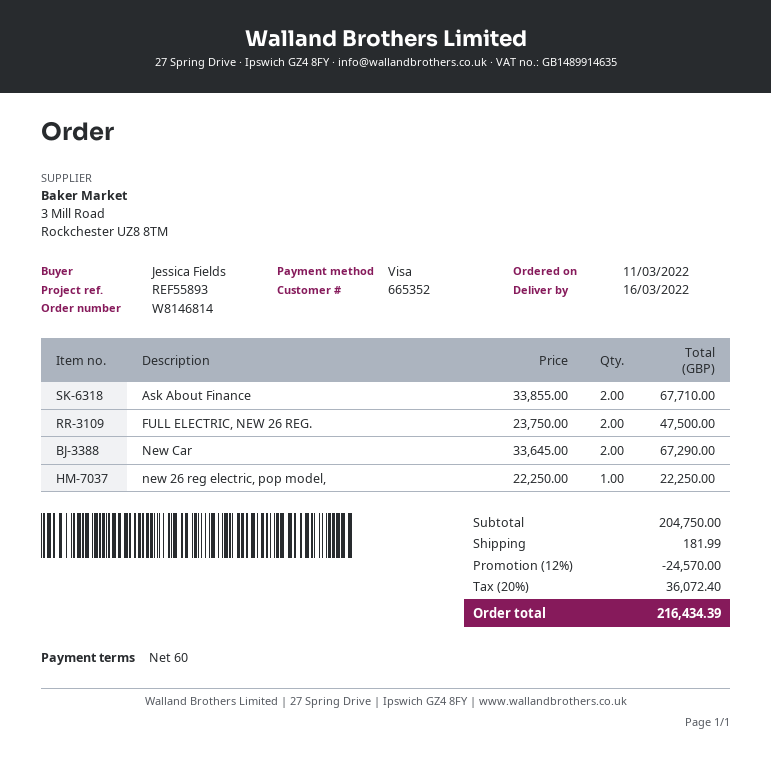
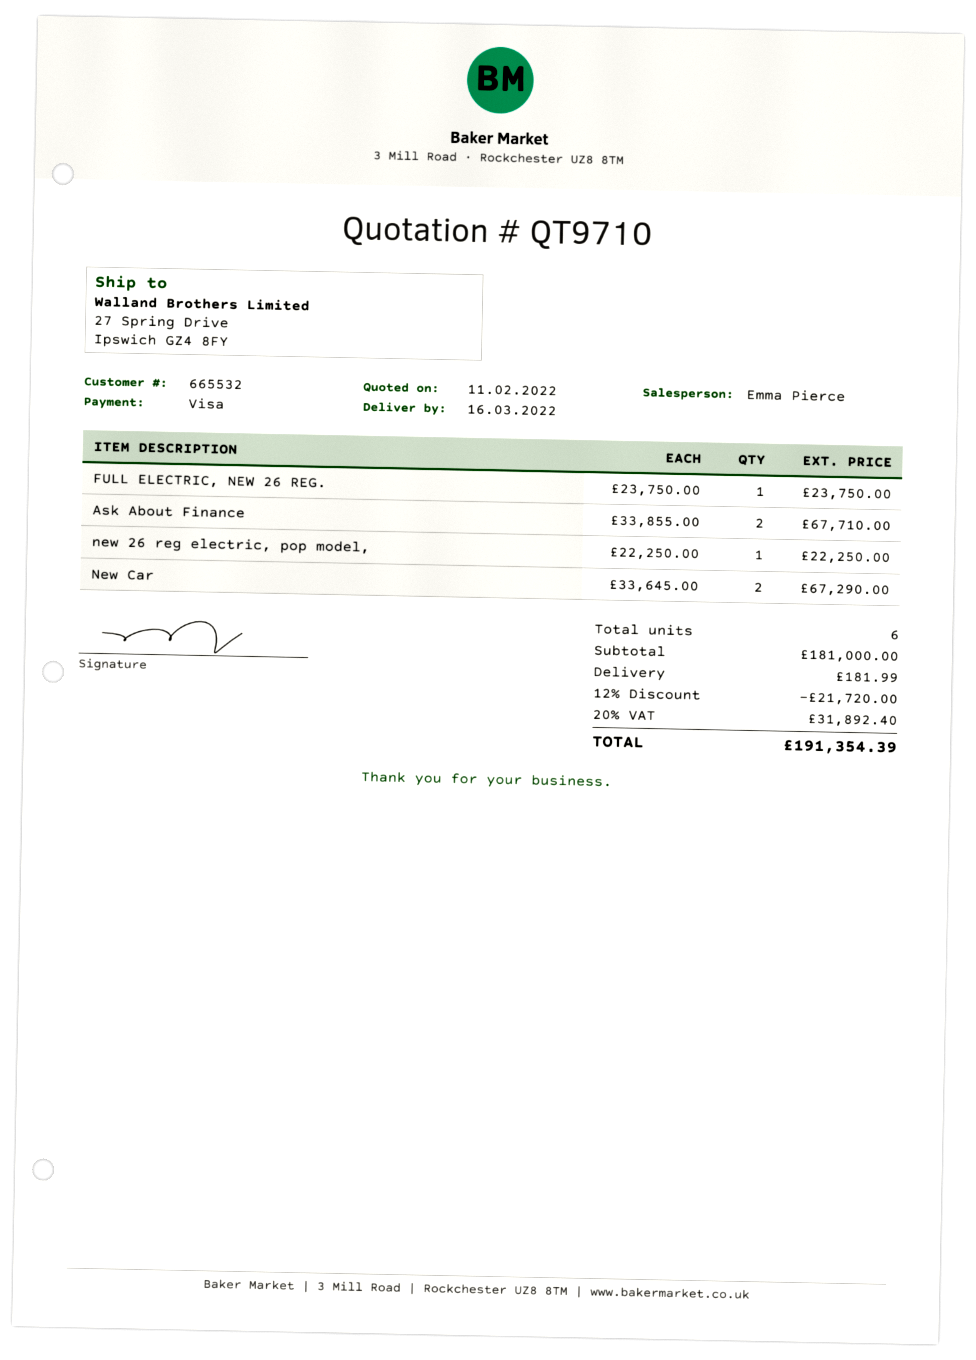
customer number: 665352 -> 665532
FULL ELECTRIC, NEW 26 REG.: 2 x 23750.00 = 47500.00 -> 1 x 23750.00 = 23750.00
subtotal: 204750.00 -> 181000.00
discount: 12% = 24570.00 -> 12% = 21720.00
tax: 20% = 36072.40 -> 20% = 31892.40
total: 216434.39 -> 191354.39

